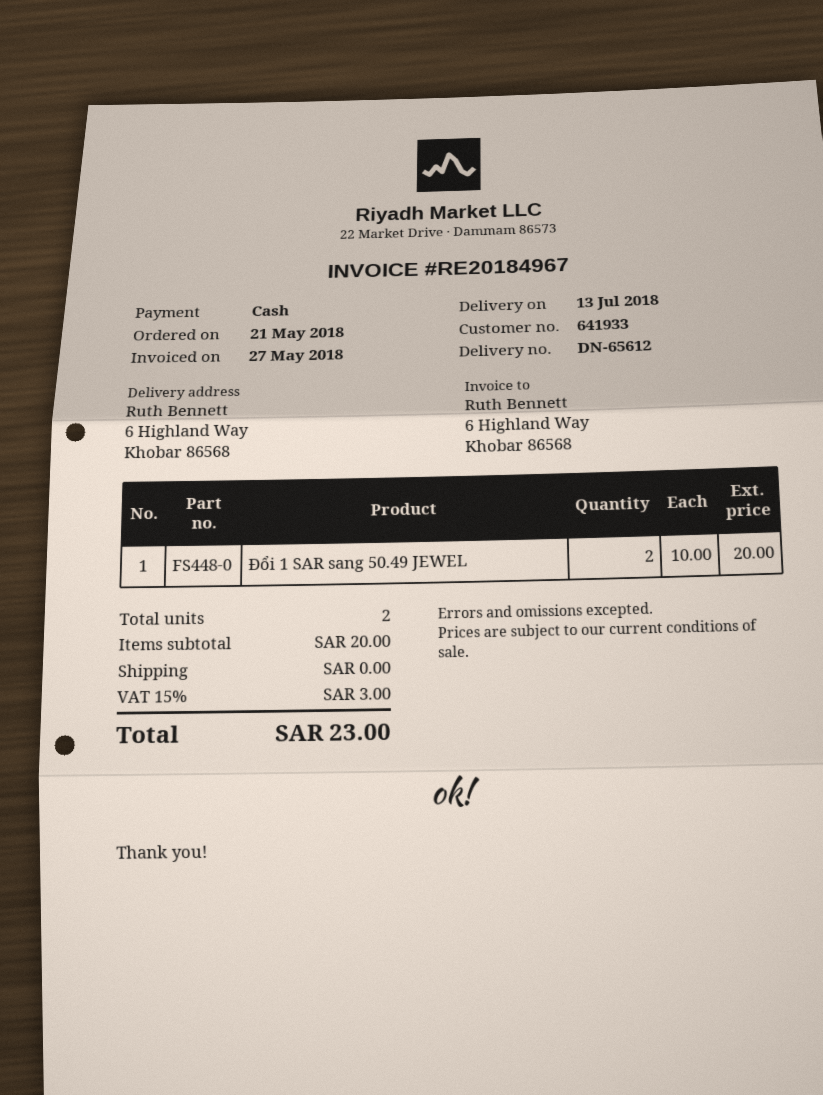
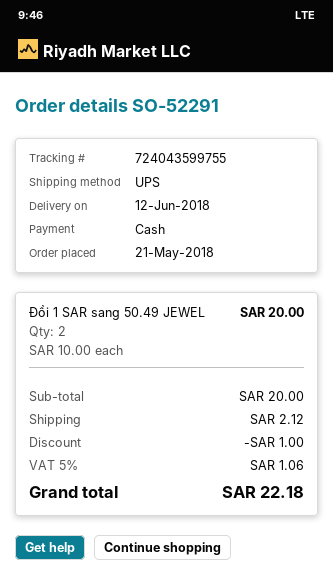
delivery date: 2018-07-13 -> 2018-06-12
discount: none -> 1.00
shipping: 0.00 -> 2.12
tax: 15% = 3.00 -> 5% = 1.06
total: 23.00 -> 22.18

